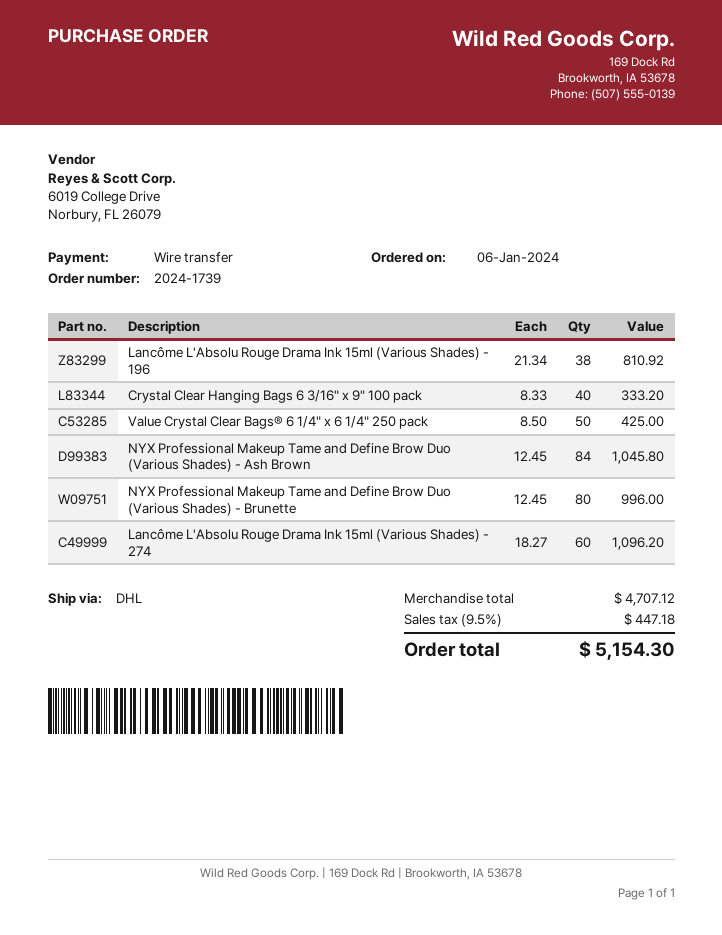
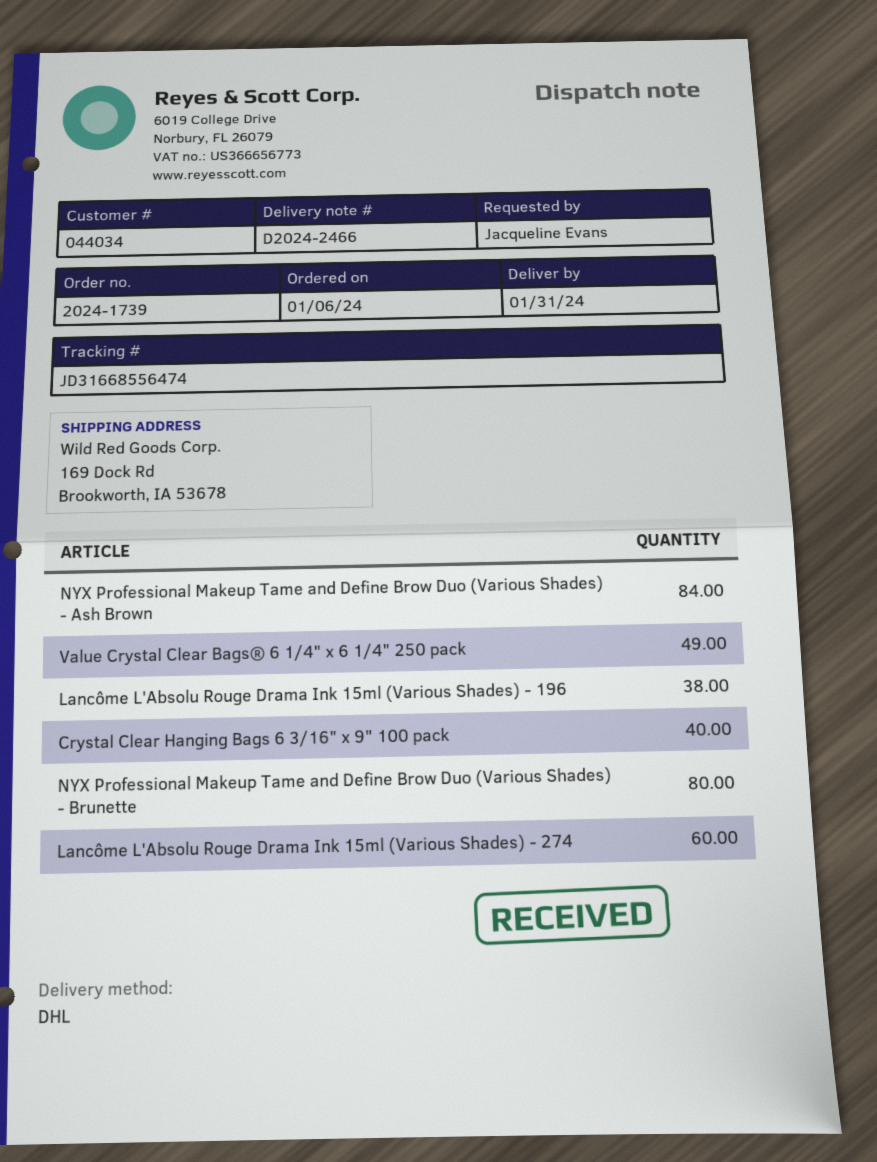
Value Crystal Clear Bags® 6 1/4" x 6 1/4" 250 pack: 50 -> 49

